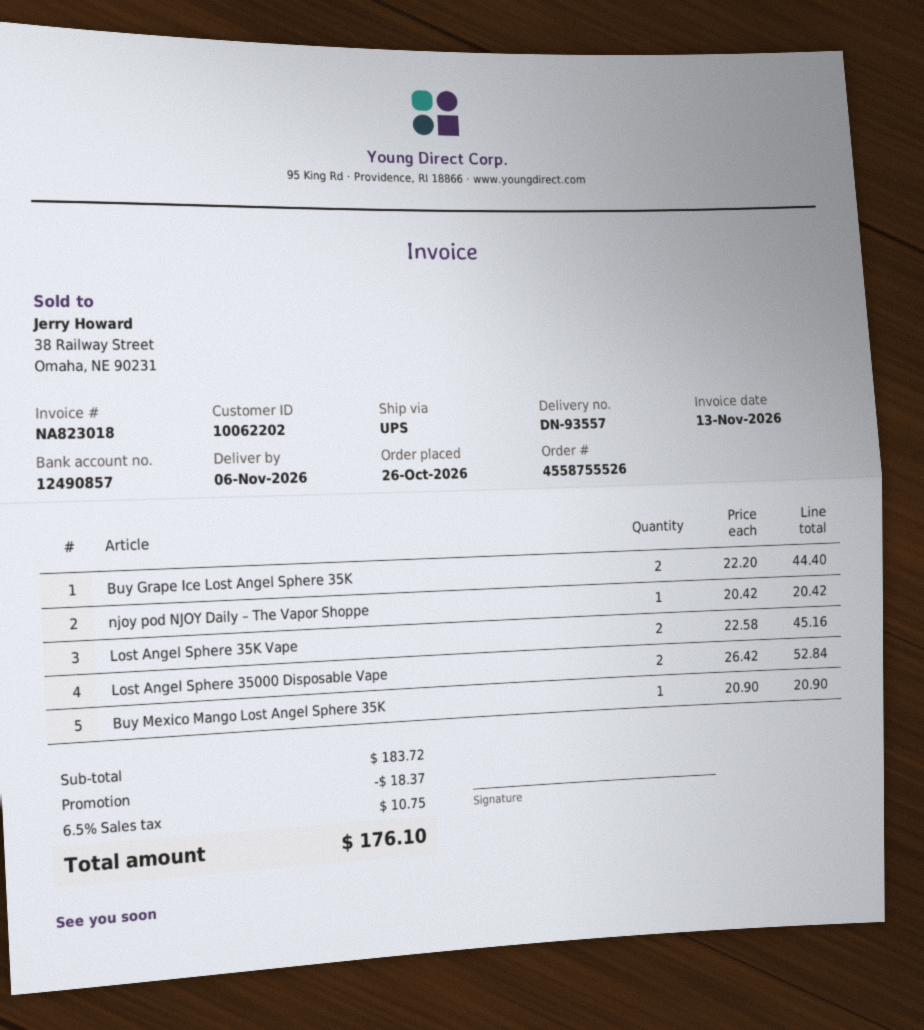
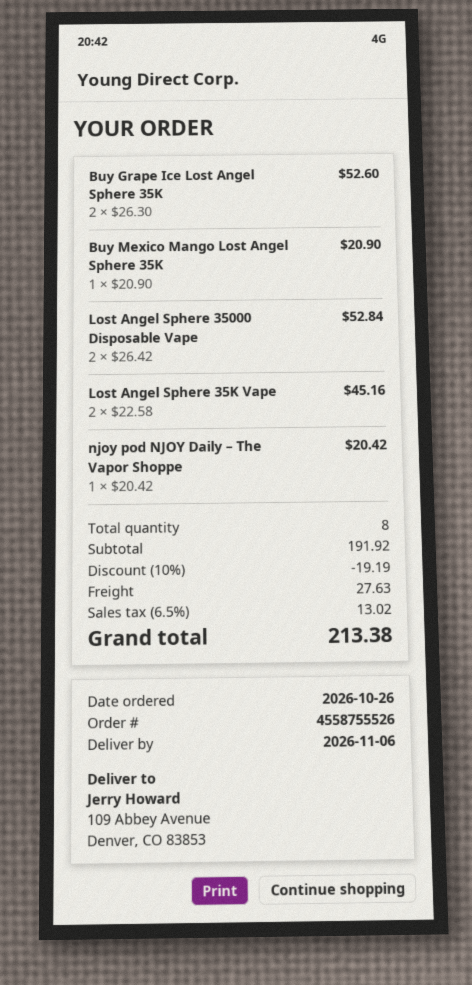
Buy Grape Ice Lost Angel Sphere 35K: 2 x 22.20 = 44.40 -> 2 x 26.30 = 52.60
subtotal: 183.72 -> 191.92
discount: 18.37 -> 19.19
shipping: none -> 27.63
tax: 6.5% = 10.75 -> 6.5% = 13.02
total: 176.10 -> 213.38

